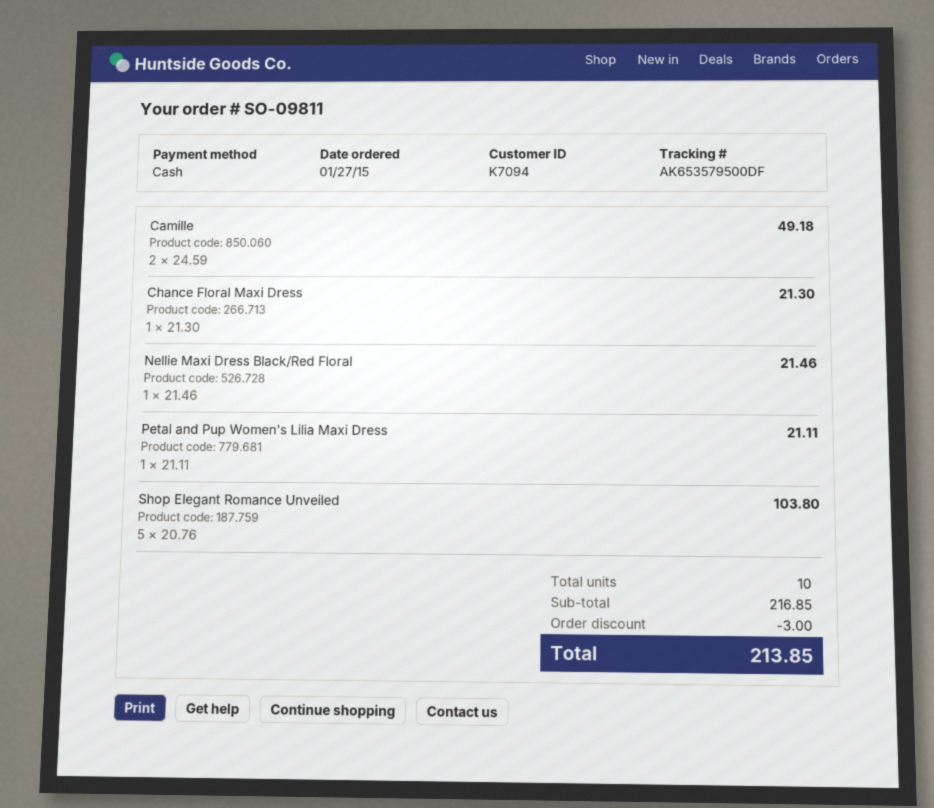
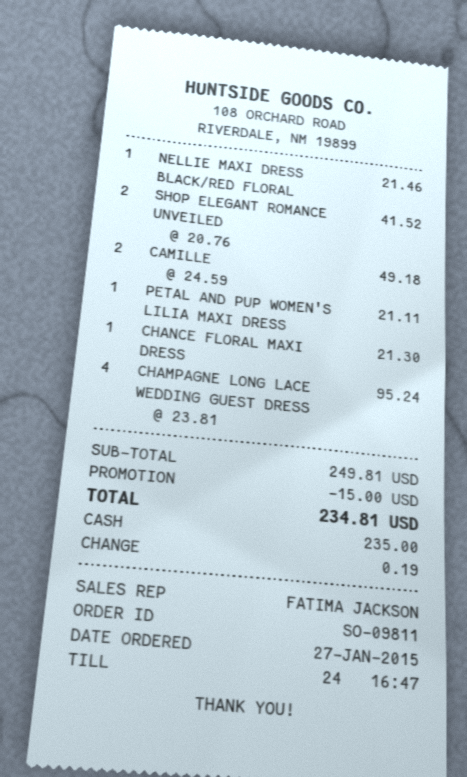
Shop Elegant Romance Unveiled: 5 x 20.76 = 103.80 -> 2 x 20.76 = 41.52
CHAMPAGNE LONG LACE WEDDING GUEST DRESS: none -> 4 x 23.81 = 95.24
subtotal: 216.85 -> 249.81
discount: 3.00 -> 15.00
total: 213.85 -> 234.81

